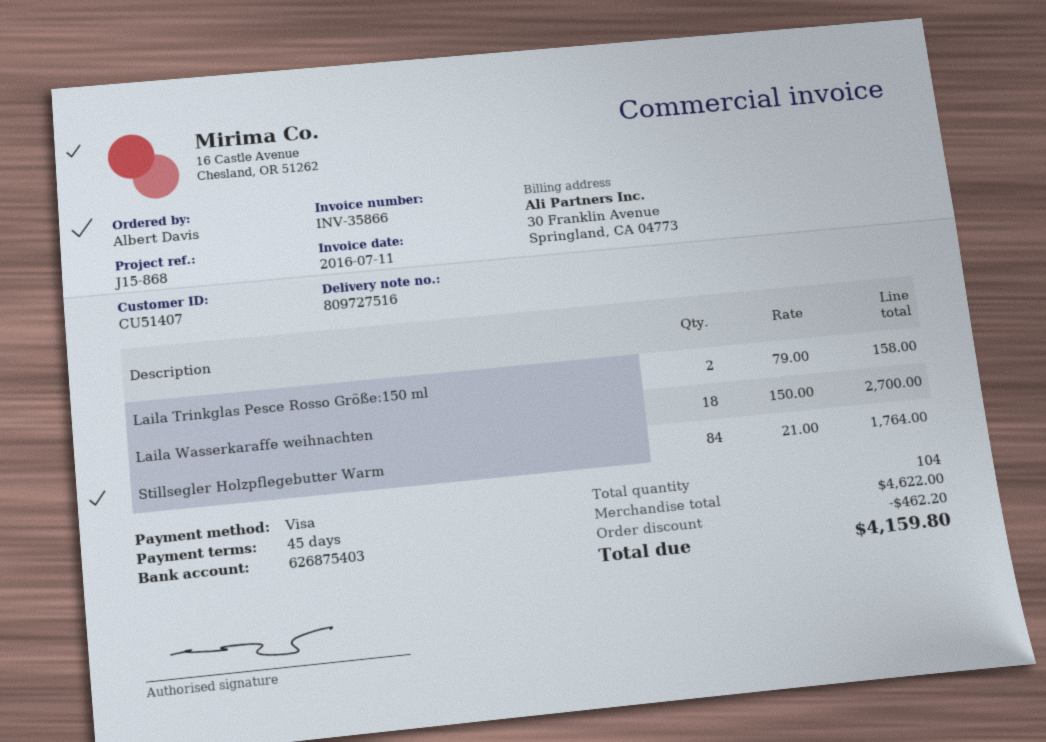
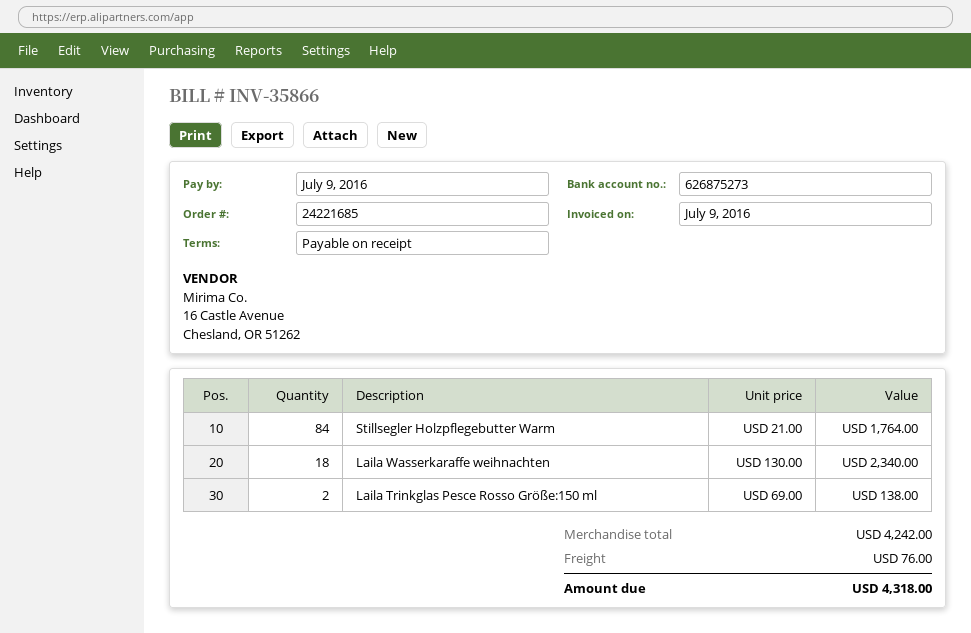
invoice date: 2016-07-11 -> 2016-07-09
payment terms: 45 days -> on receipt
bank account: 626875403 -> 626875273
Laila Trinkglas Pesce Rosso Größe:150 ml: 2 x 79.00 = 158.00 -> 2 x 69.00 = 138.00
Laila Wasserkaraffe weihnachten: 18 x 150.00 = 2700.00 -> 18 x 130.00 = 2340.00
subtotal: 4622.00 -> 4242.00
discount: 462.20 -> none
shipping: none -> 76.00
total: 4159.80 -> 4318.00

